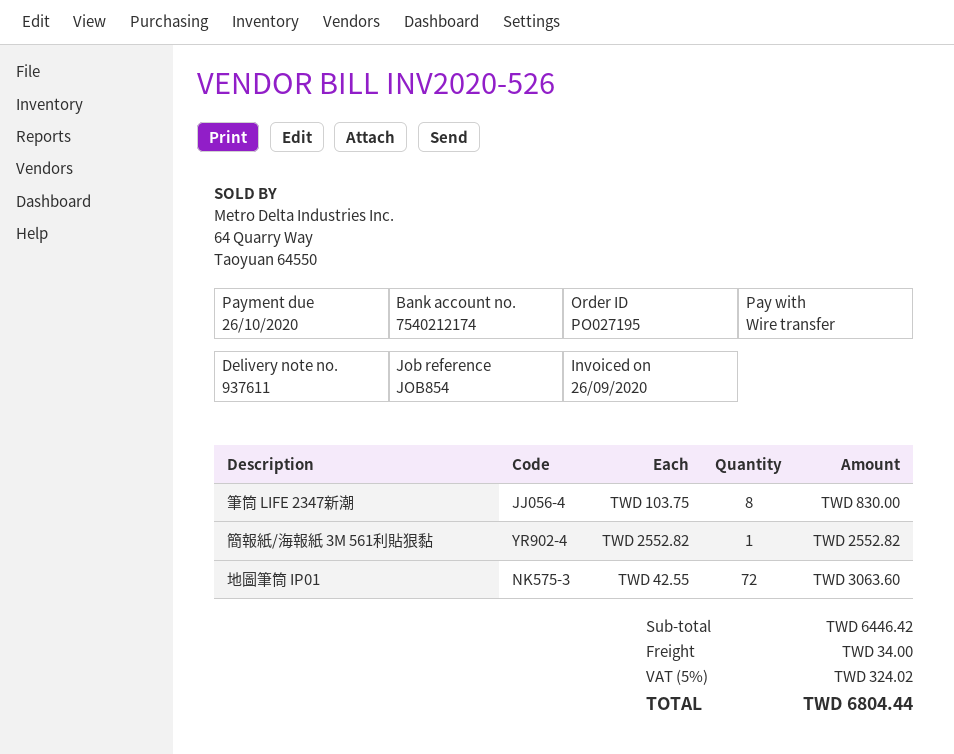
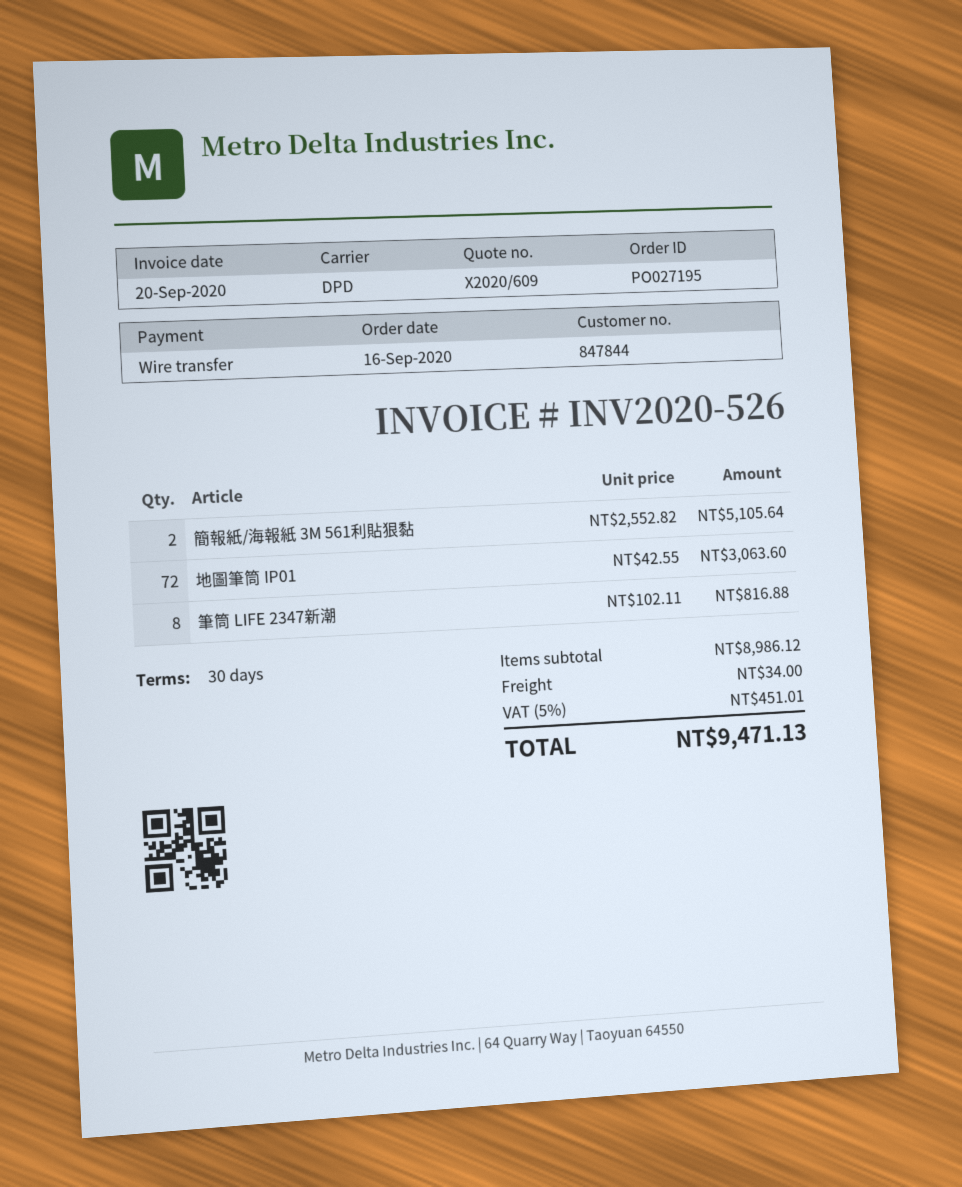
invoice date: 2020-09-26 -> 2020-09-20
筆筒 LIFE 2347新潮: 8 x 103.75 = 830.00 -> 8 x 102.11 = 816.88
簡報紙/海報紙 3M 561利貼狠黏: 1 x 2552.82 = 2552.82 -> 2 x 2552.82 = 5105.64
subtotal: 6446.42 -> 8986.12
tax: 5% = 324.02 -> 5% = 451.01
total: 6804.44 -> 9471.13

